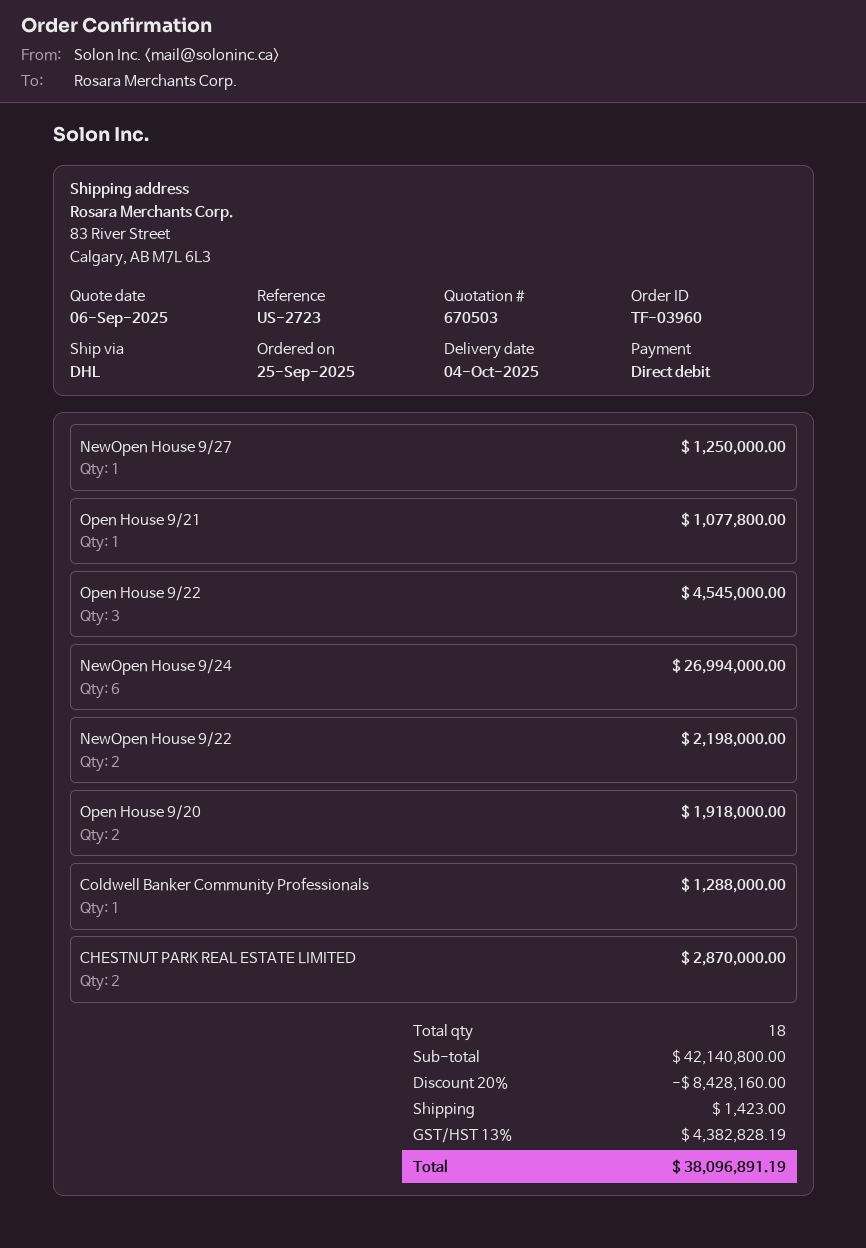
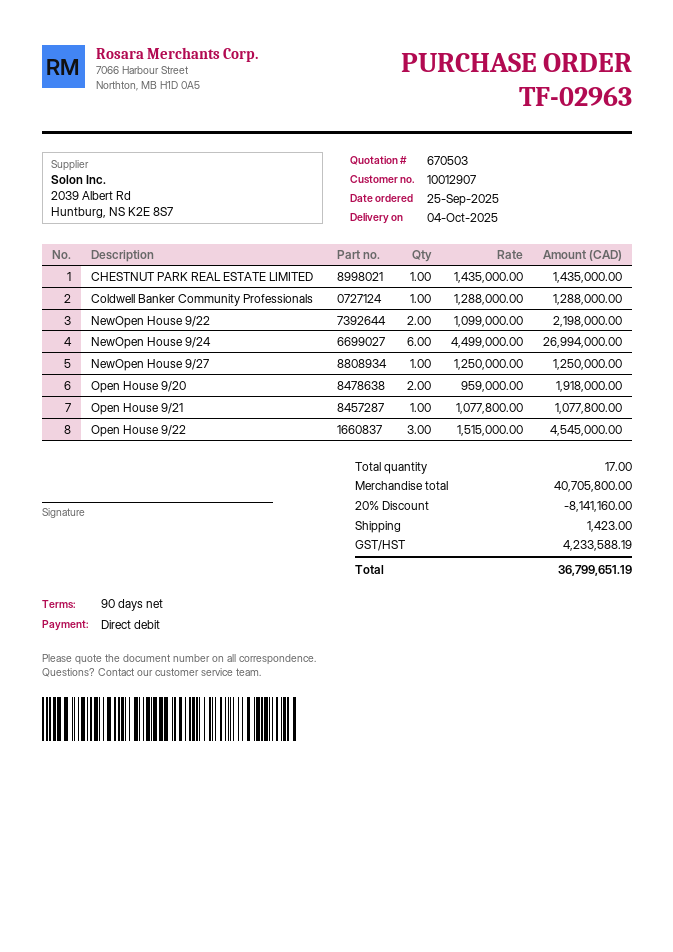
order number: TF-03960 -> TF-02963
CHESTNUT PARK REAL ESTATE LIMITED: 2 for 2870000.00 -> 1 for 1435000.00
total quantity: 18 -> 17
subtotal: 42140800.00 -> 40705800.00
discount: 20% = 8428160.00 -> 20% = 8141160.00
tax: 4382828.19 -> 4233588.19
total: 38096891.19 -> 36799651.19

